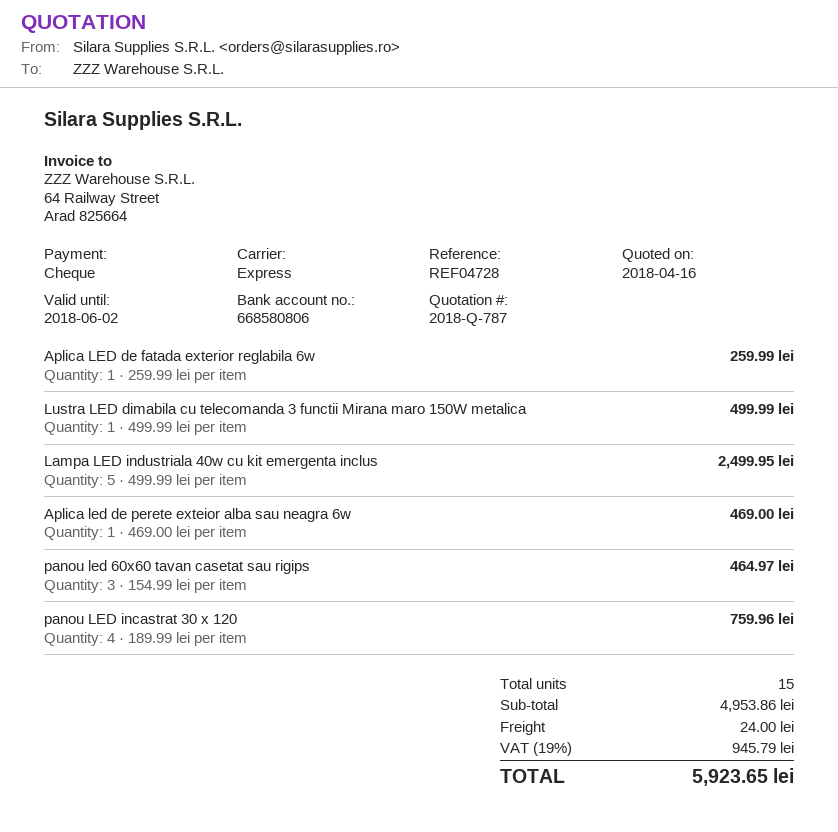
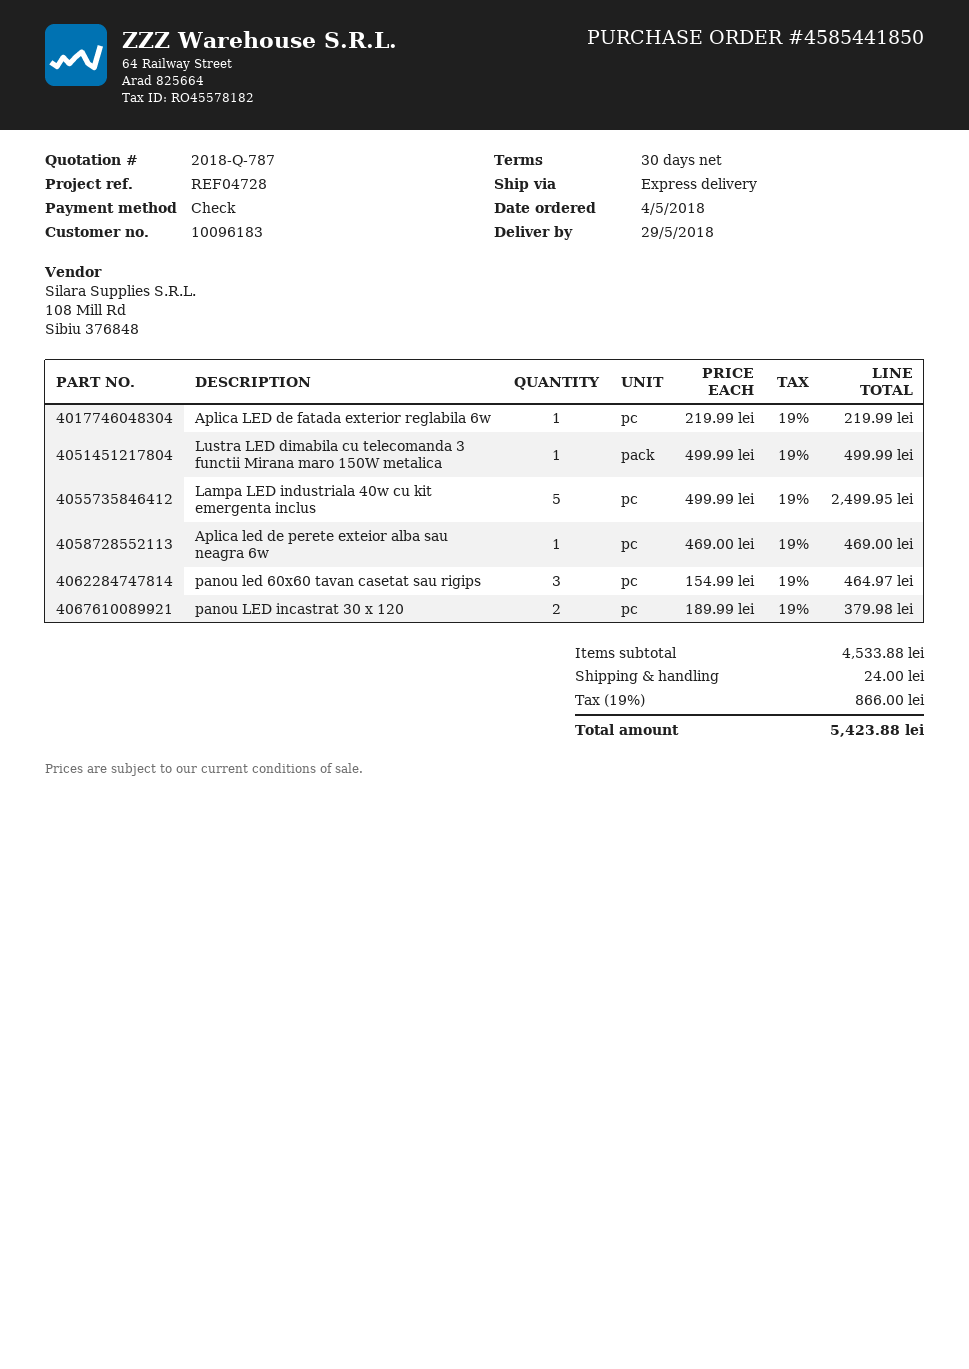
Aplica LED de fatada exterior reglabila 6w: 1 x 259.99 = 259.99 -> 1 x 219.99 = 219.99
panou LED incastrat 30 x 120: 4 x 189.99 = 759.96 -> 2 x 189.99 = 379.98
subtotal: 4953.86 -> 4533.88
tax: 19% = 945.79 -> 19% = 866.00
total: 5923.65 -> 5423.88

